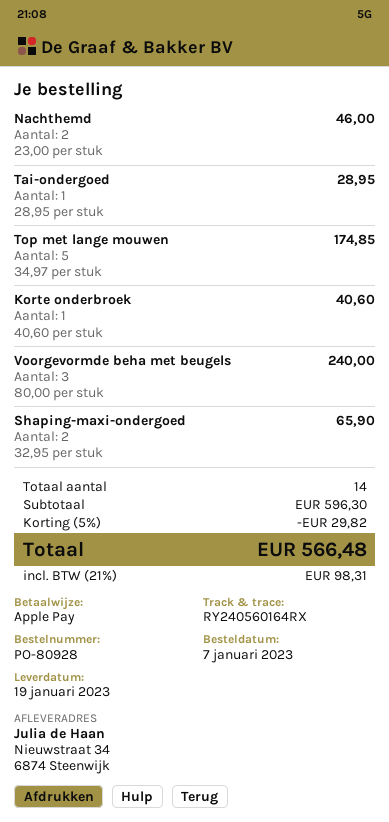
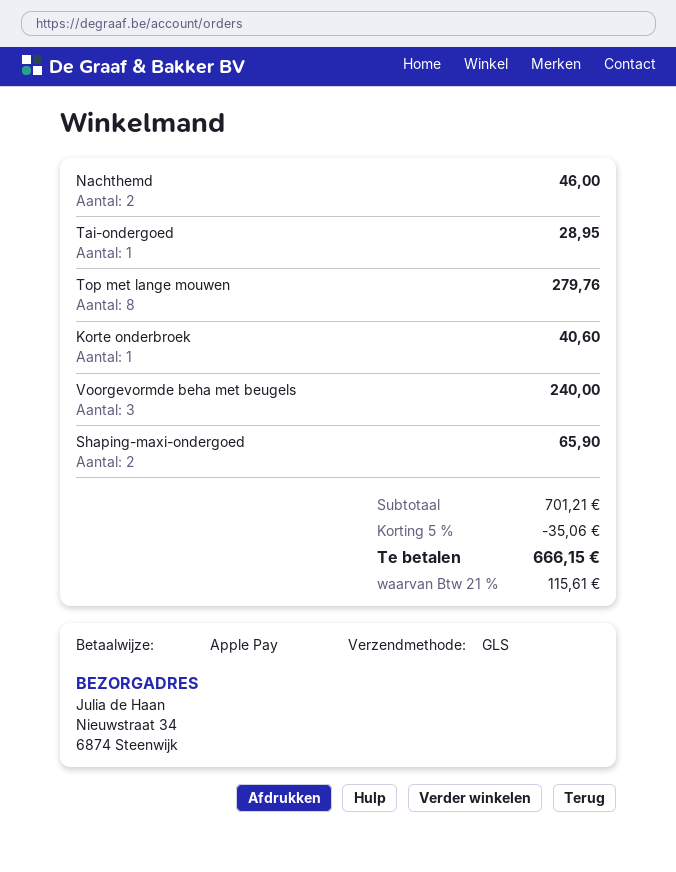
Top met lange mouwen: 5 for 174.85 -> 8 for 279.76
subtotal: 596.30 -> 701.21
discount: 5% = 29.82 -> 5% = 35.06
tax: 21% = 98.31 -> 21% = 115.61
total: 566.48 -> 666.15

